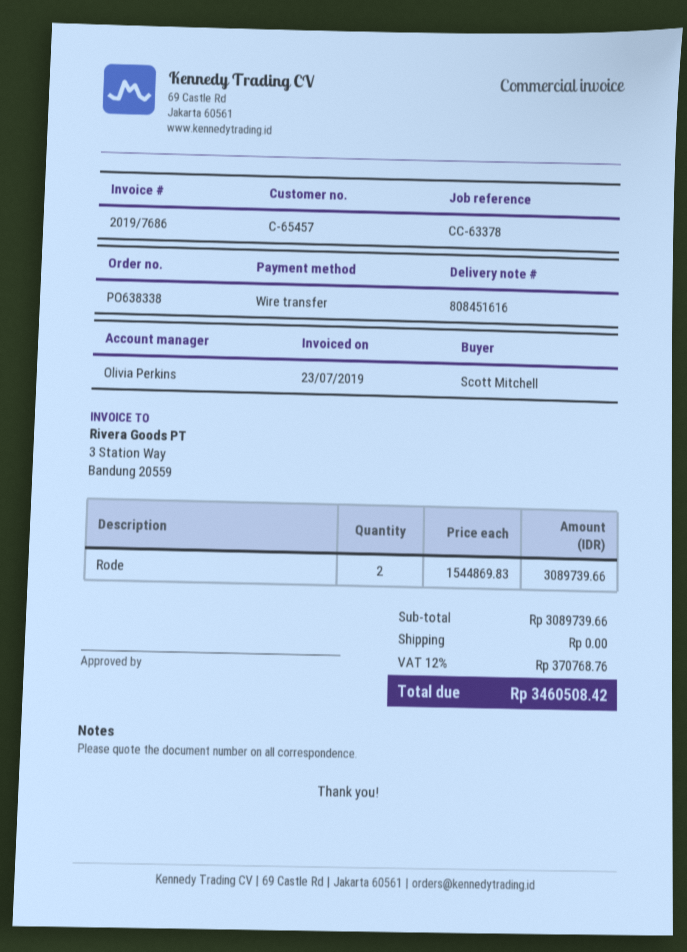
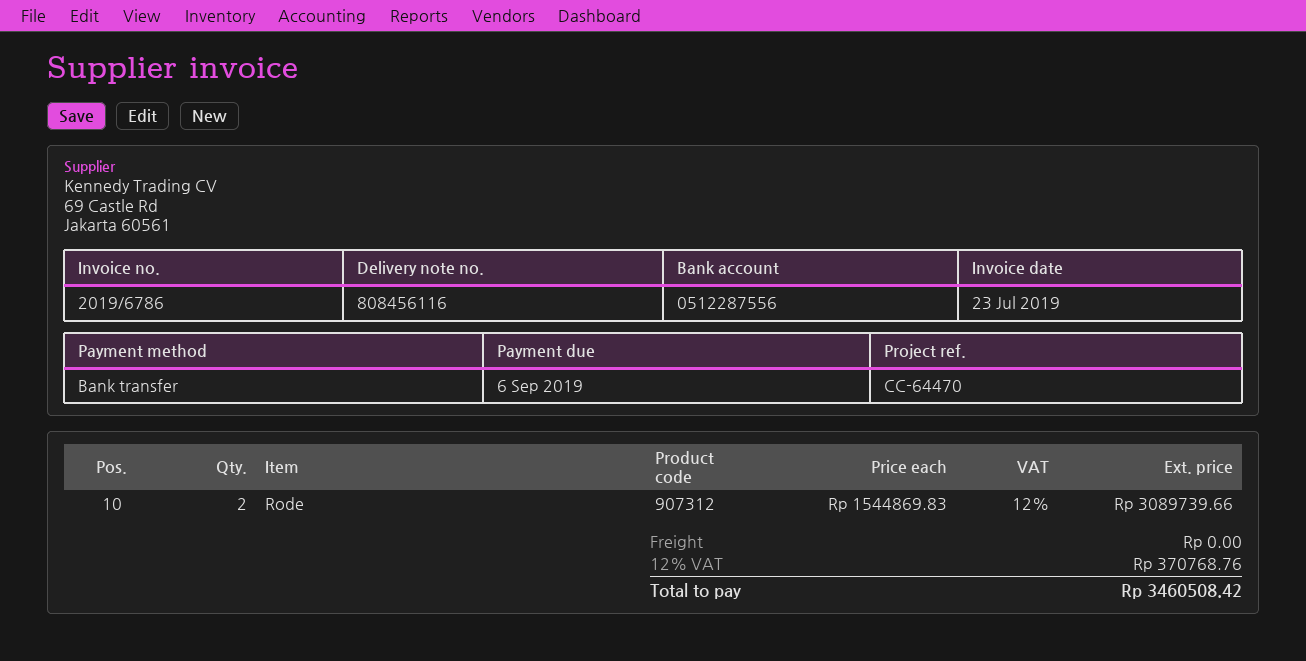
delivery note number: 808451616 -> 808456116
invoice number: 2019/7686 -> 2019/6786
reference: CC-63378 -> CC-64470

